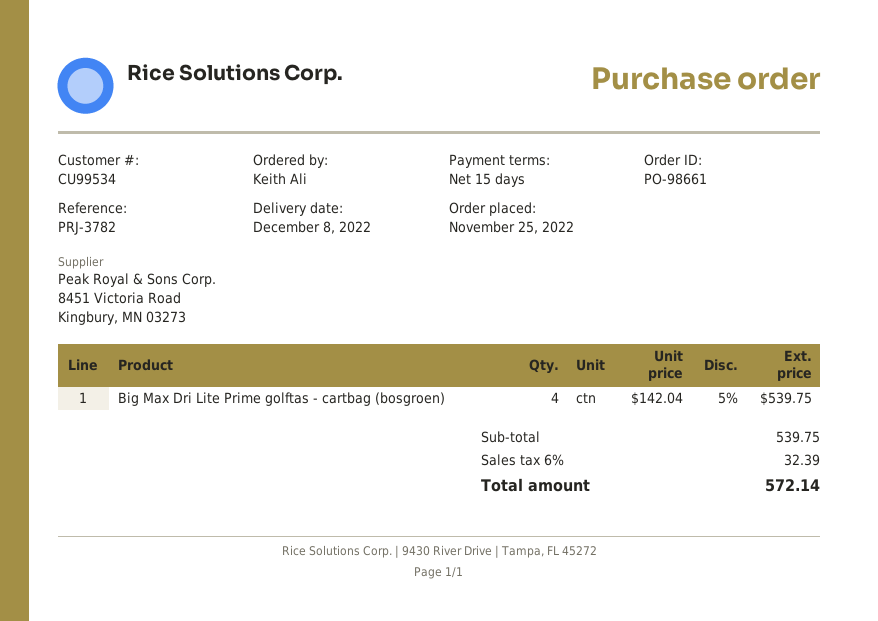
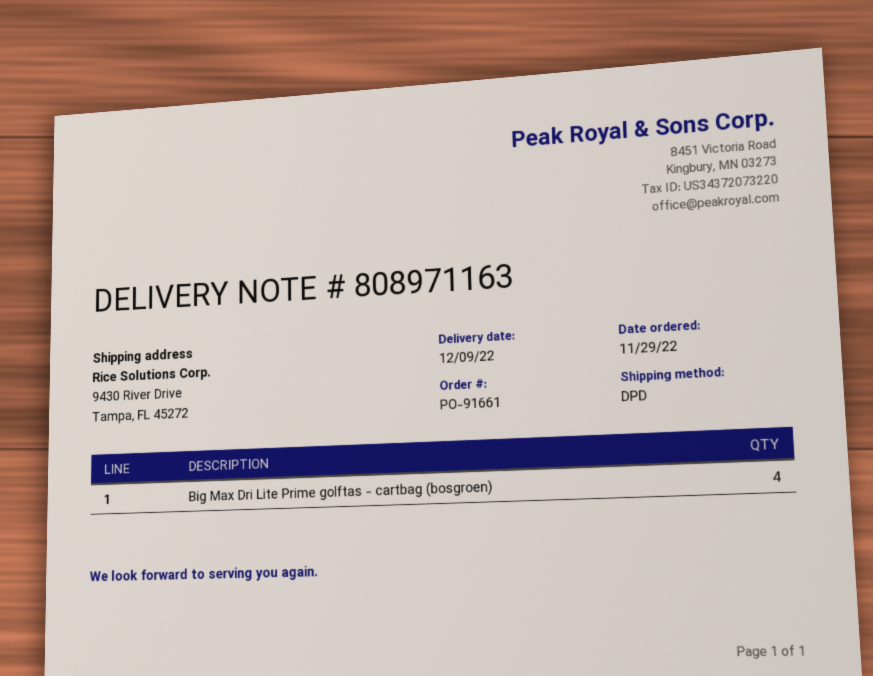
order number: PO-98661 -> PO-91661
order date: 2022-11-25 -> 2022-11-29
delivery date: 2022-12-08 -> 2022-12-09

